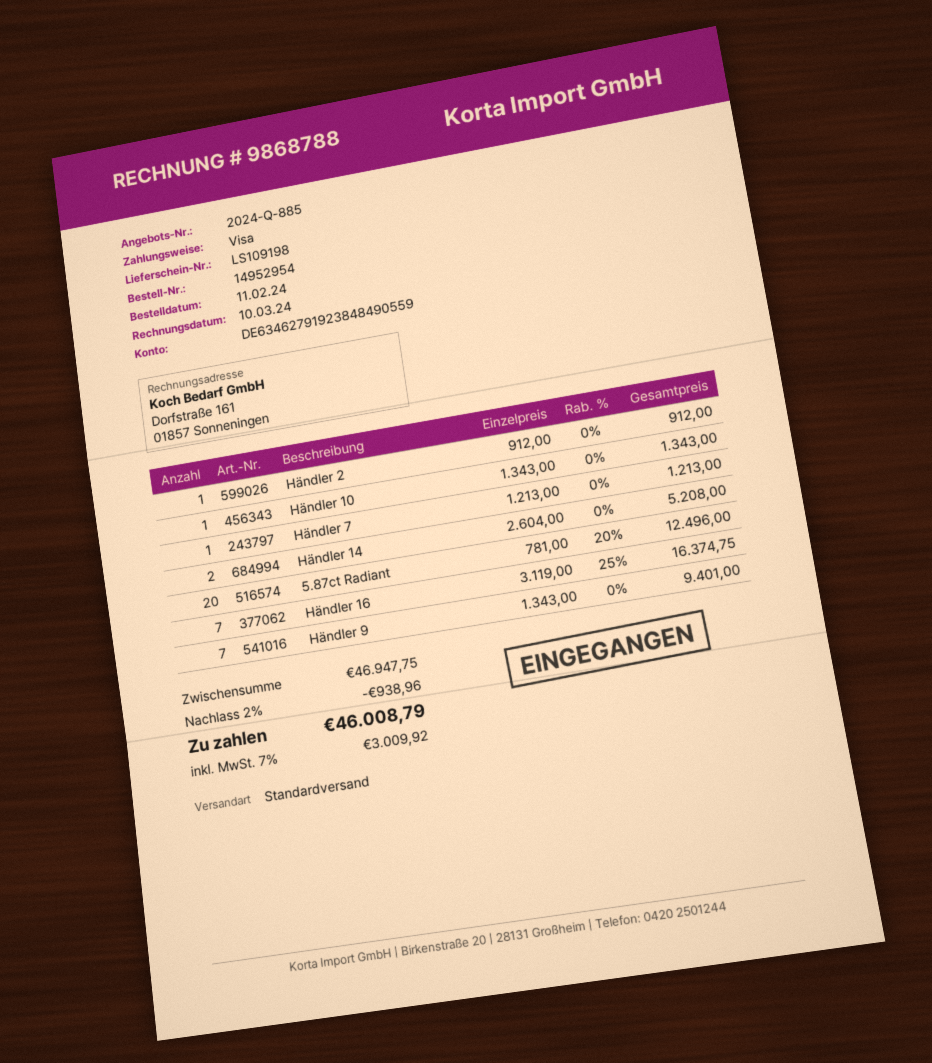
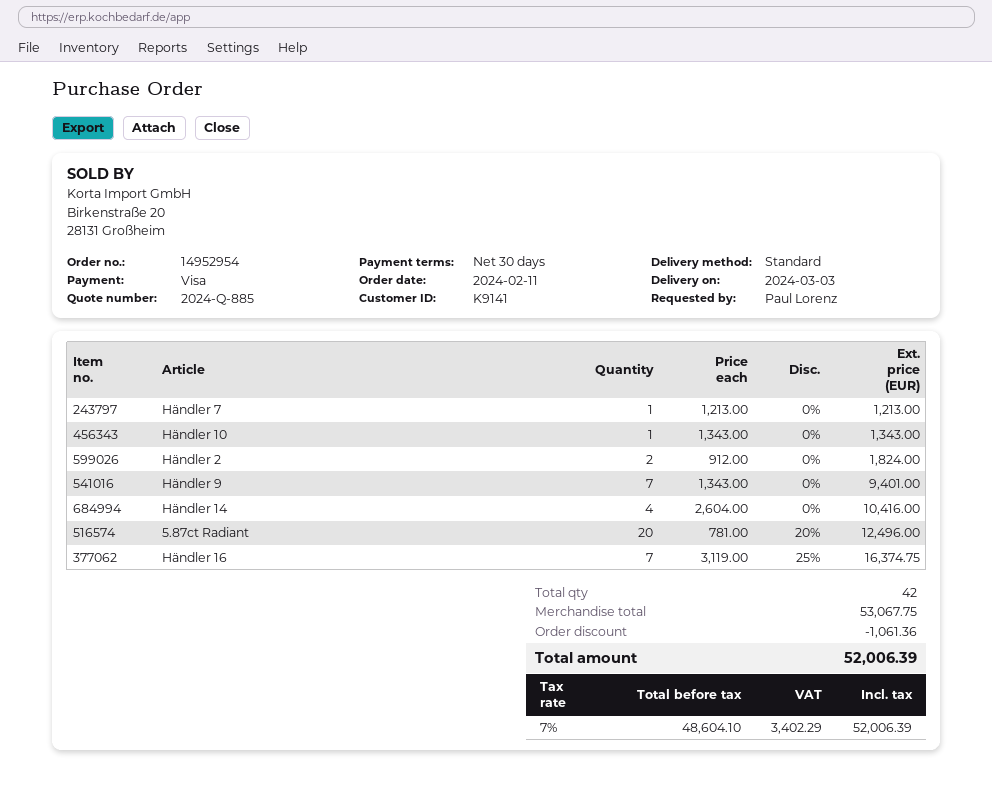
Händler 2: 1 x 912.00 = 912.00 -> 2 x 912.00 = 1824.00
Händler 14: 2 x 2604.00 = 5208.00 -> 4 x 2604.00 = 10416.00
subtotal: 46947.75 -> 53067.75
discount: 938.96 -> 1061.36
tax: 7% = 3009.92 -> 7% = 3402.29
total: 46008.79 -> 52006.39

